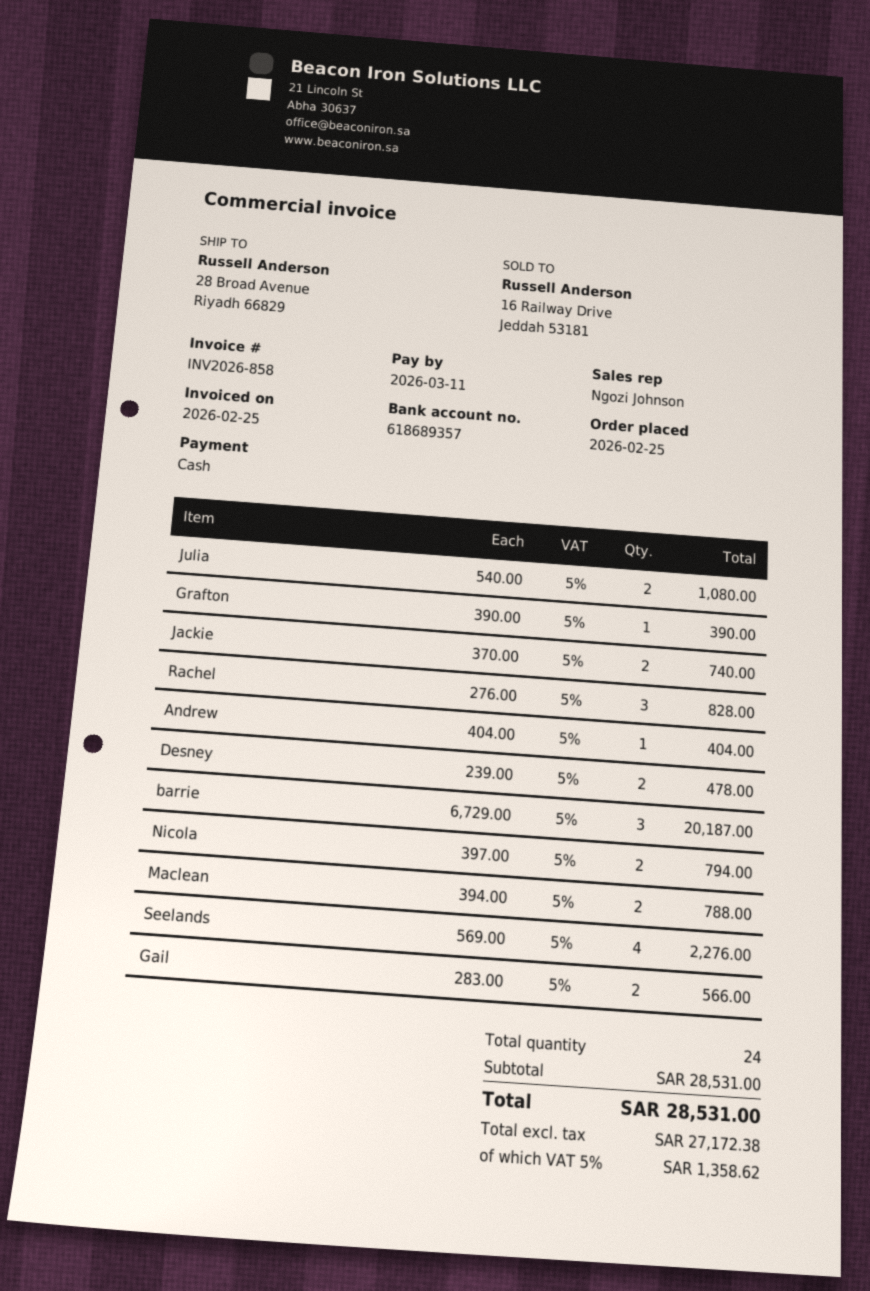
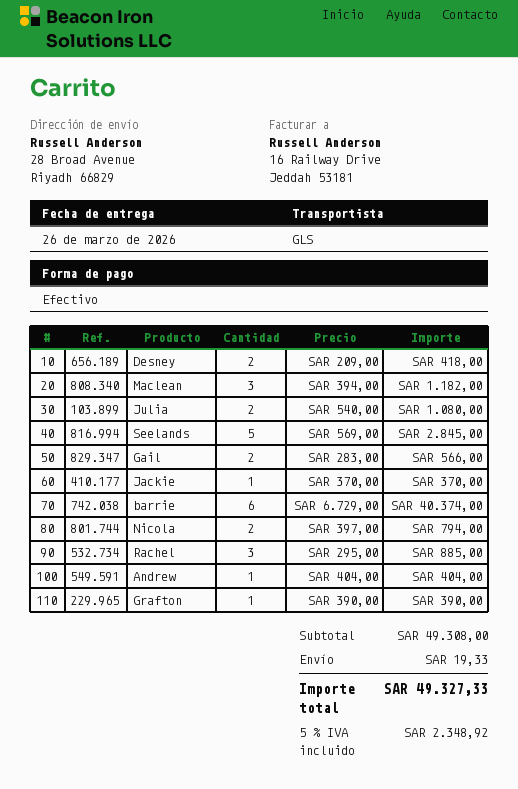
Jackie: 2 x 370.00 = 740.00 -> 1 x 370.00 = 370.00
Rachel: 3 x 276.00 = 828.00 -> 3 x 295.00 = 885.00
Desney: 2 x 239.00 = 478.00 -> 2 x 209.00 = 418.00
barrie: 3 x 6729.00 = 20187.00 -> 6 x 6729.00 = 40374.00
Maclean: 2 x 394.00 = 788.00 -> 3 x 394.00 = 1182.00
Seelands: 4 x 569.00 = 2276.00 -> 5 x 569.00 = 2845.00
subtotal: 28531.00 -> 49308.00
shipping: none -> 19.33
tax: 5% = 1358.62 -> 5% = 2348.92
total: 28531.00 -> 49327.33

